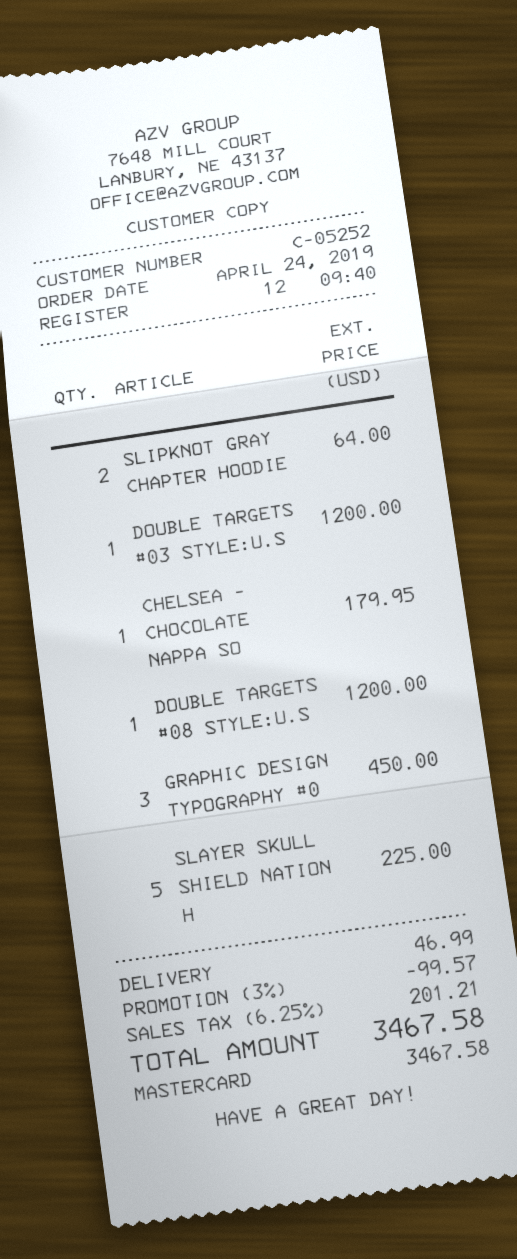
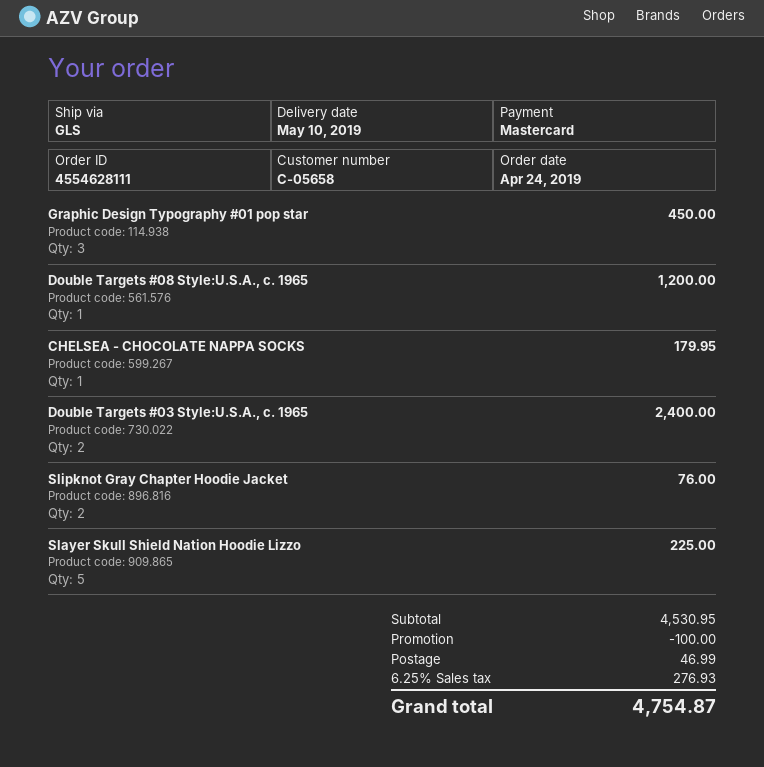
customer number: C-05252 -> C-05658
SLIPKNOT GRAY CHAPTER HOODIE: 2 for 64.00 -> 2 for 76.00
DOUBLE TARGETS #03 STYLE:U.S: 1 for 1200.00 -> 2 for 2400.00
discount: 99.57 -> 100.00
tax: 6.25% = 201.21 -> 6.25% = 276.93
total: 3467.58 -> 4754.87

